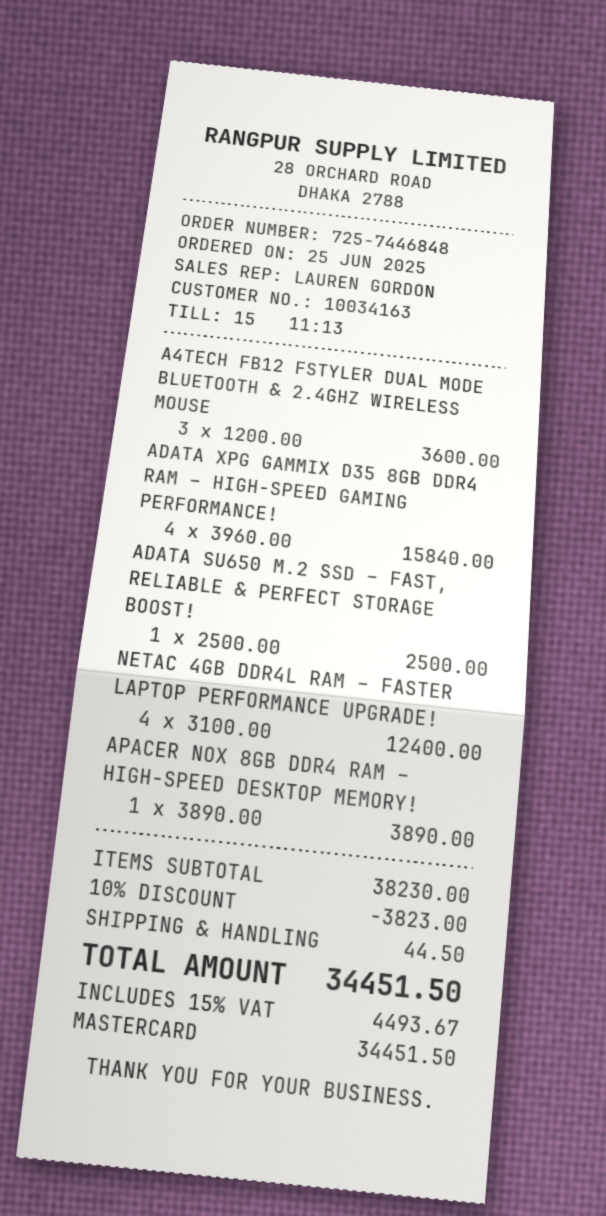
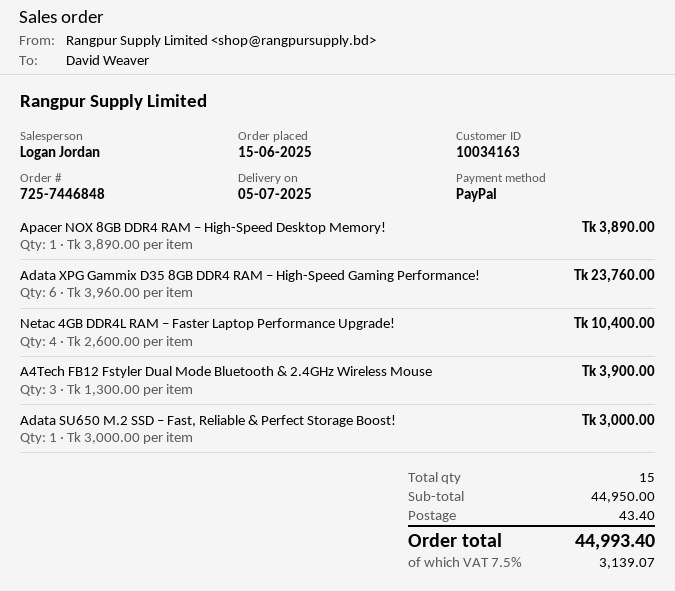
order date: 2025-06-25 -> 2025-06-15
sales rep: LAUREN GORDON -> Logan Jordan
payment method: Mastercard -> PayPal
A4TECH FB12 FSTYLER DUAL MODE BLUETOOTH & 2.4GHZ WIRELESS MOUSE: 3 x 1200.00 = 3600.00 -> 3 x 1300.00 = 3900.00
ADATA XPG GAMMIX D35 8GB DDR4 RAM – HIGH-SPEED GAMING PERFORMANCE!: 4 x 3960.00 = 15840.00 -> 6 x 3960.00 = 23760.00
ADATA SU650 M.2 SSD – FAST, RELIABLE & PERFECT STORAGE BOOST!: 1 x 2500.00 = 2500.00 -> 1 x 3000.00 = 3000.00
NETAC 4GB DDR4L RAM – FASTER LAPTOP PERFORMANCE UPGRADE!: 4 x 3100.00 = 12400.00 -> 4 x 2600.00 = 10400.00
subtotal: 38230.00 -> 44950.00
discount: 10% = 3823.00 -> none
shipping: 44.50 -> 43.40
tax: 15% = 4493.67 -> 7.5% = 3139.07
total: 34451.50 -> 44993.40

